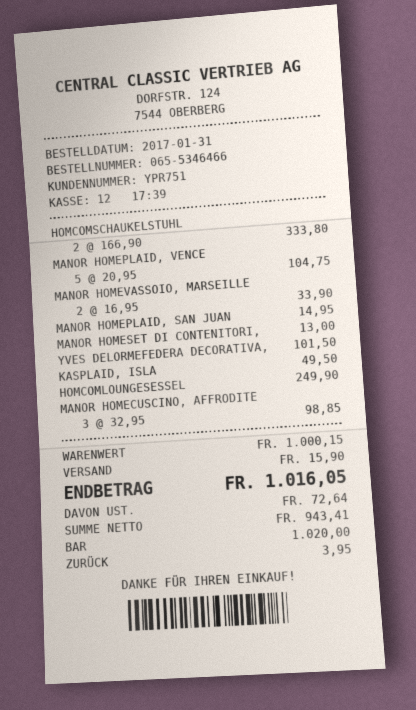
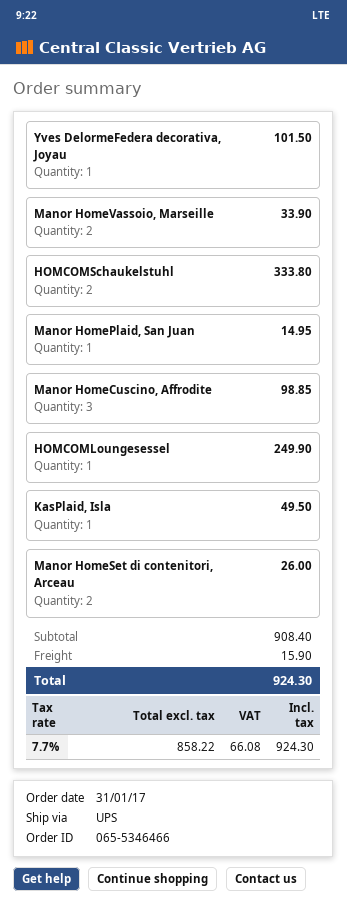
MANOR HOMEPLAID, VENCE: 5 for 104.75 -> none
MANOR HOMESET DI CONTENITORI,: 1 for 13.00 -> 2 for 26.00
subtotal: 1000.15 -> 908.40
net: 943.41 -> 858.22
tax: 72.64 -> 66.08
total: 1016.05 -> 924.30

